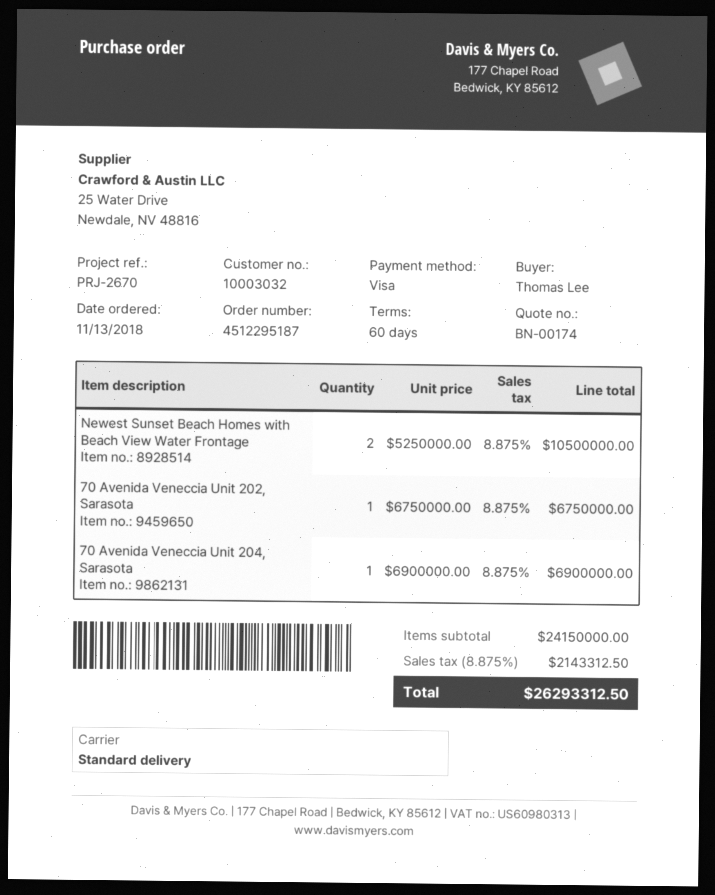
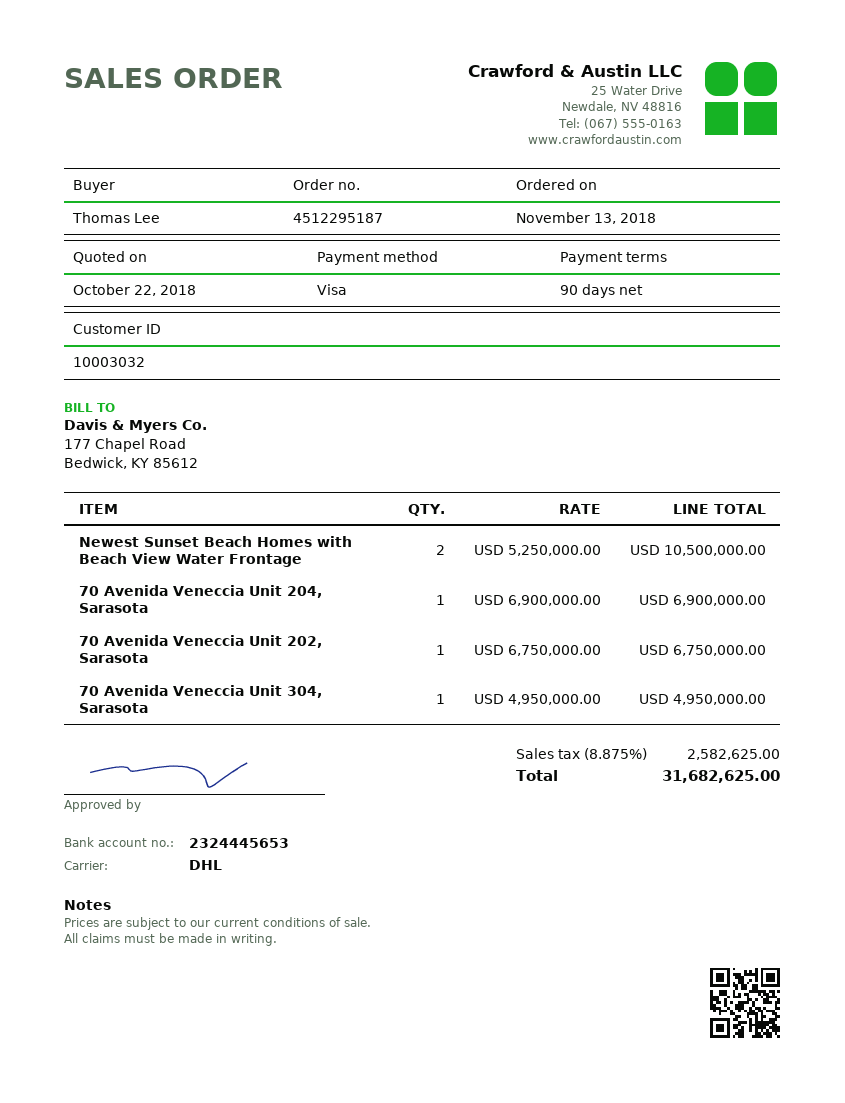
payment terms: 60 days -> 90 days
shipping method: standard -> DHL
70 Avenida Veneccia Unit 304, Sarasota: none -> 1 x 4950000.00 = 4950000.00
tax: 8.875% = 2143312.50 -> 8.875% = 2582625.00
total: 26293312.50 -> 31682625.00

